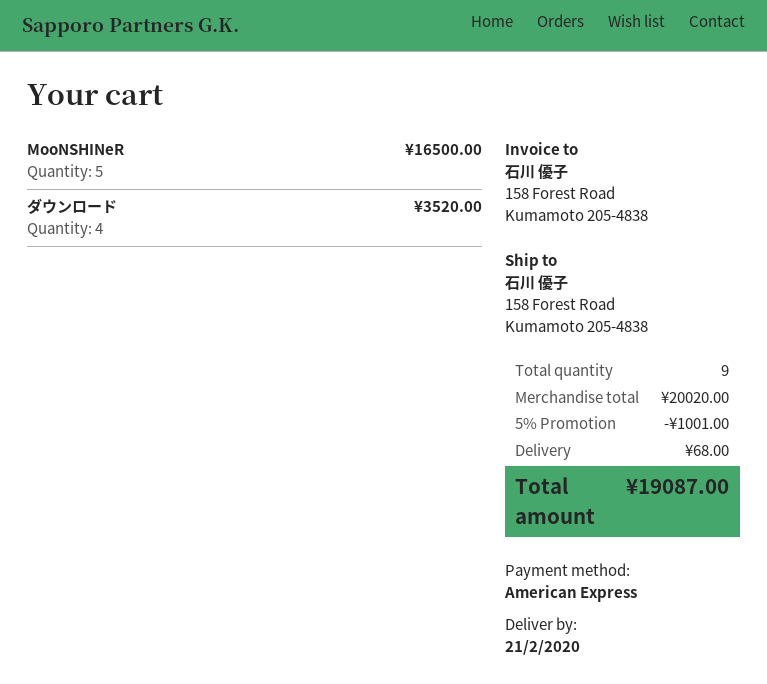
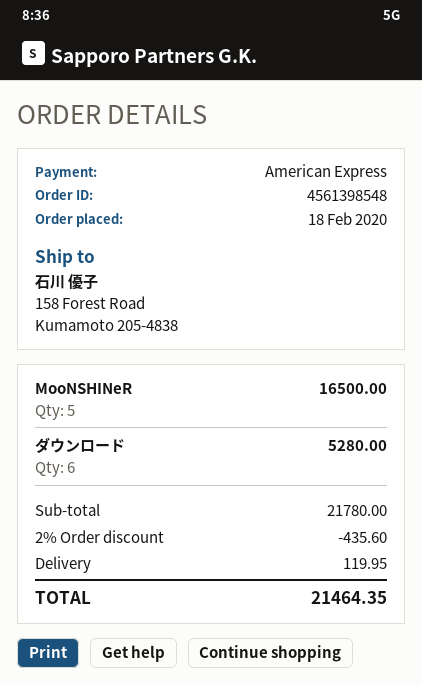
ダウンロード: 4 for 3520.00 -> 6 for 5280.00
subtotal: 20020.00 -> 21780.00
discount: 5% = 1001.00 -> 2% = 435.60
shipping: 68.00 -> 119.95
total: 19087.00 -> 21464.35

